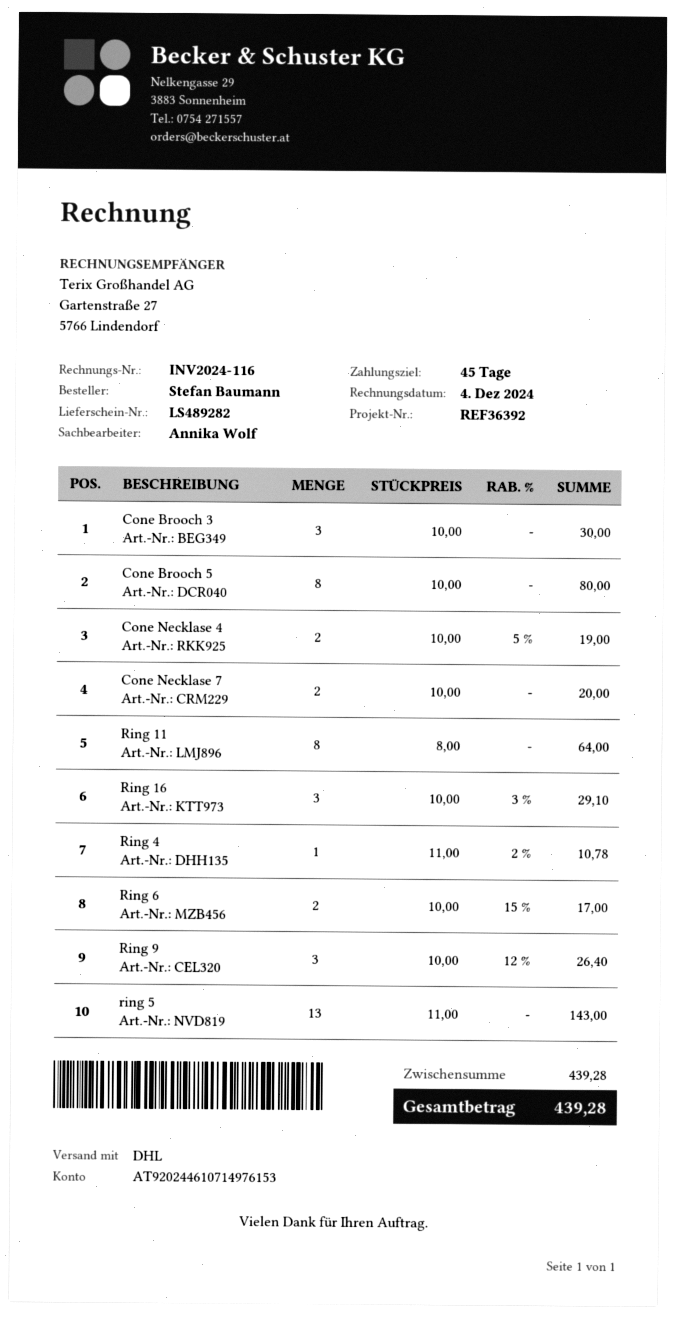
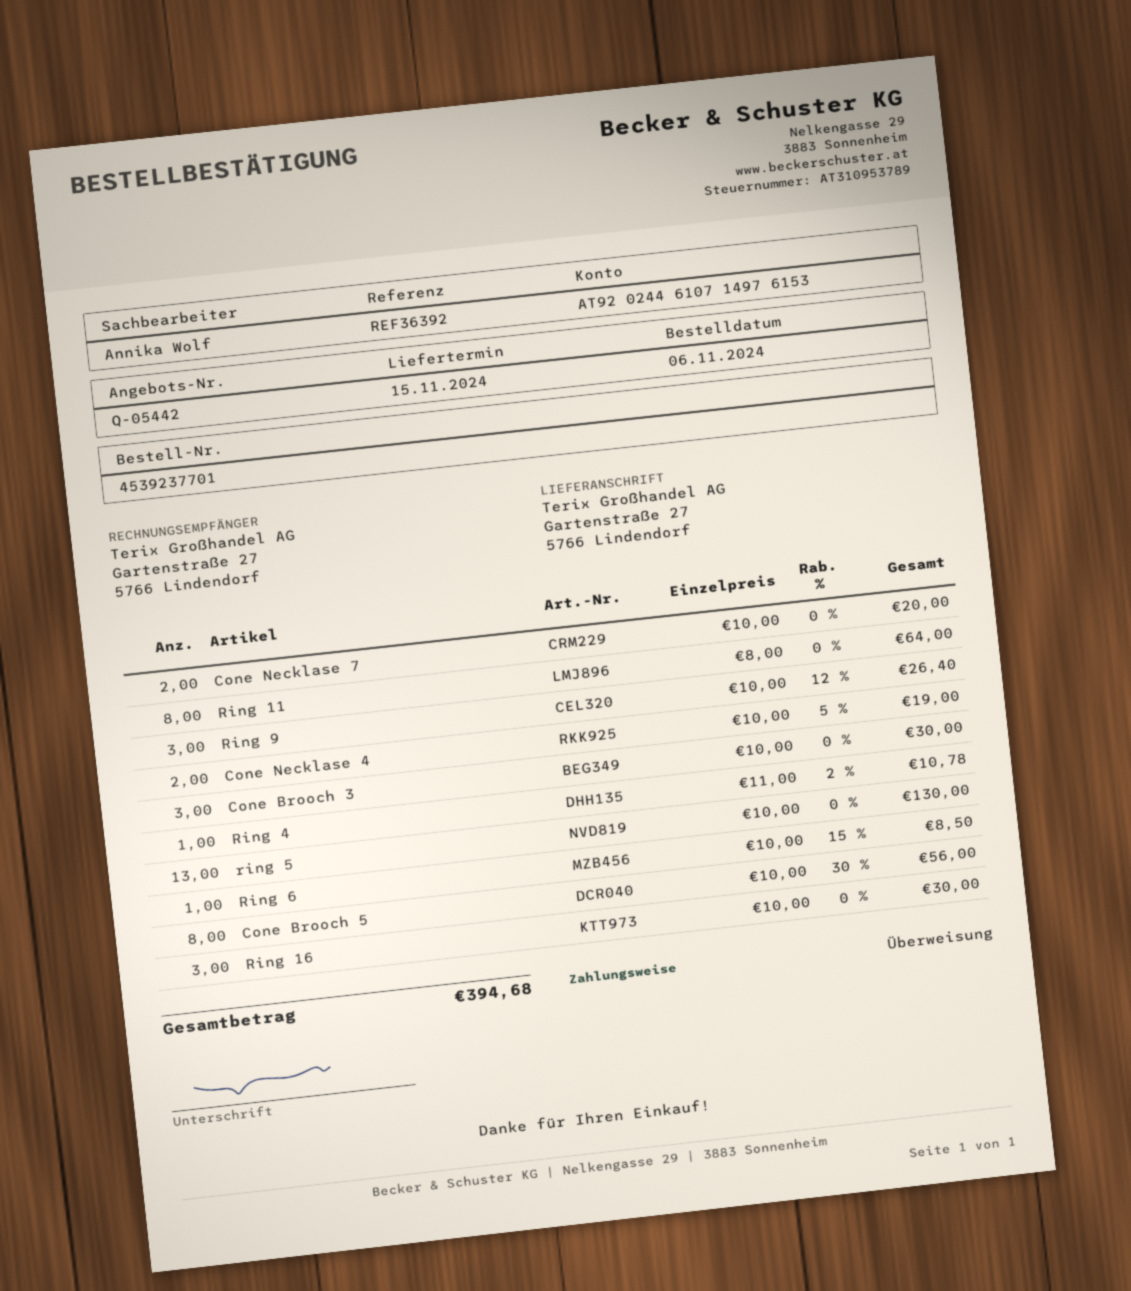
Cone Brooch 5: 8 x 10.00 = 80.00 -> 8 x 10.00 - 30% = 56.00
Ring 16: 3 x 10.00 - 3% = 29.10 -> 3 x 10.00 = 30.00
Ring 6: 2 x 10.00 - 15% = 17.00 -> 1 x 10.00 - 15% = 8.50
ring 5: 13 x 11.00 = 143.00 -> 13 x 10.00 = 130.00
total: 439.28 -> 394.68

